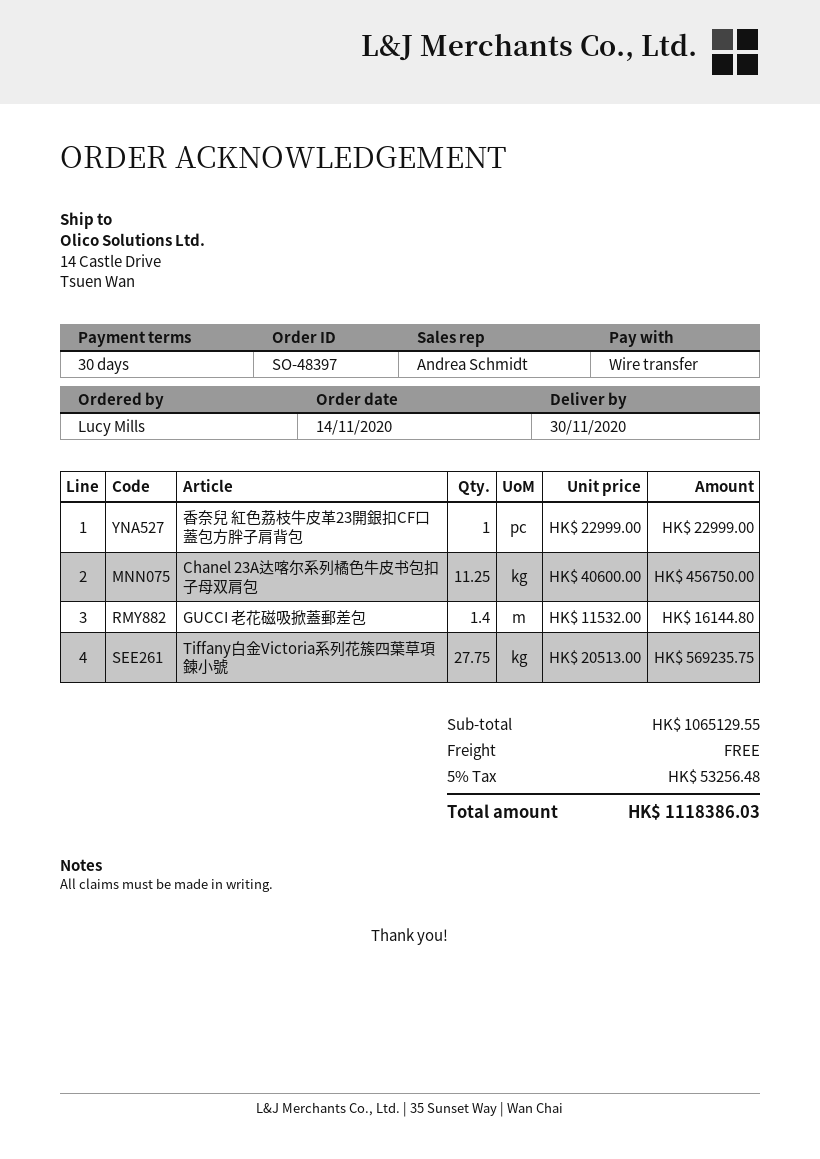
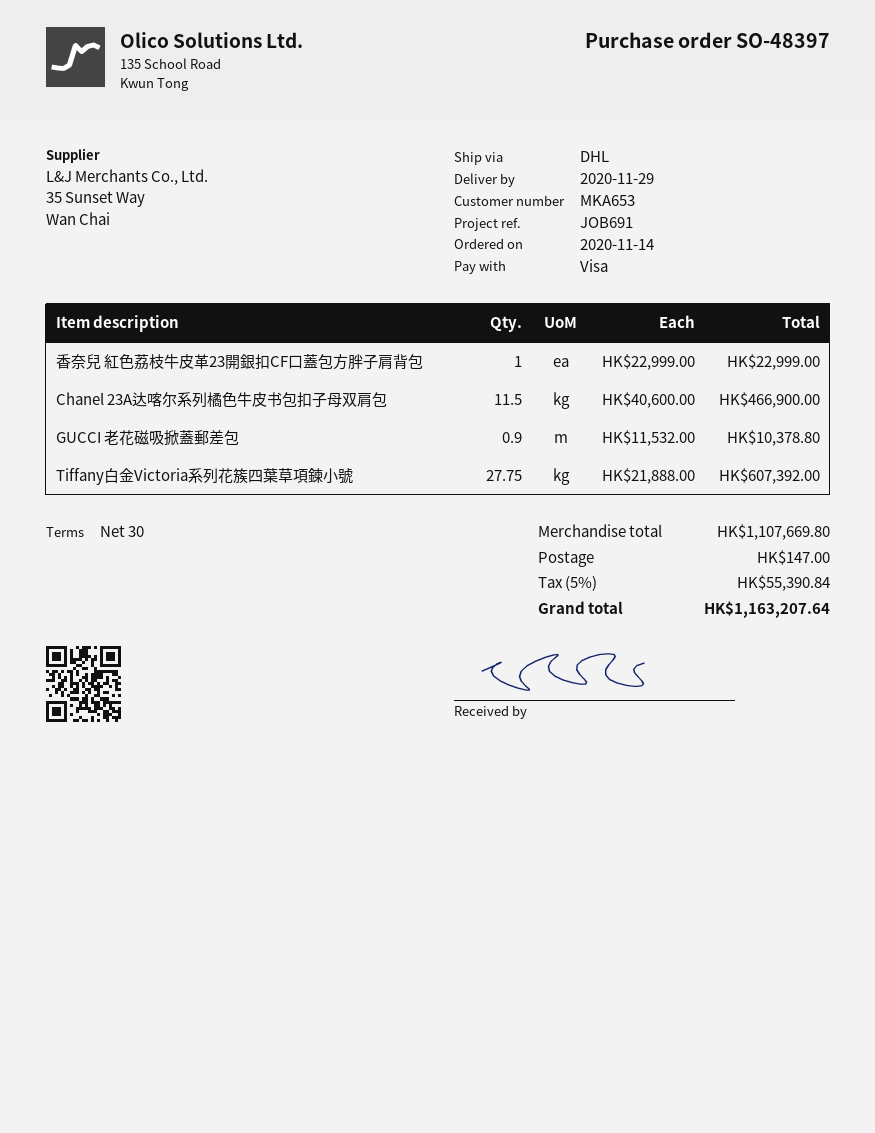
delivery date: 2020-11-30 -> 2020-11-29
payment method: bank transfer -> Visa
Chanel 23A达喀尔系列橘色牛皮书包扣子母双肩包: 11.25 x 40600.00 = 456750.00 -> 11.5 x 40600.00 = 466900.00
GUCCI 老花磁吸掀蓋郵差包: 1.4 x 11532.00 = 16144.80 -> 0.9 x 11532.00 = 10378.80
Tiffany白金Victoria系列花簇四葉草項鍊小號: 27.75 x 20513.00 = 569235.75 -> 27.75 x 21888.00 = 607392.00
subtotal: 1065129.55 -> 1107669.80
shipping: 0.00 -> 147.00
tax: 5% = 53256.48 -> 5% = 55390.84
total: 1118386.03 -> 1163207.64

